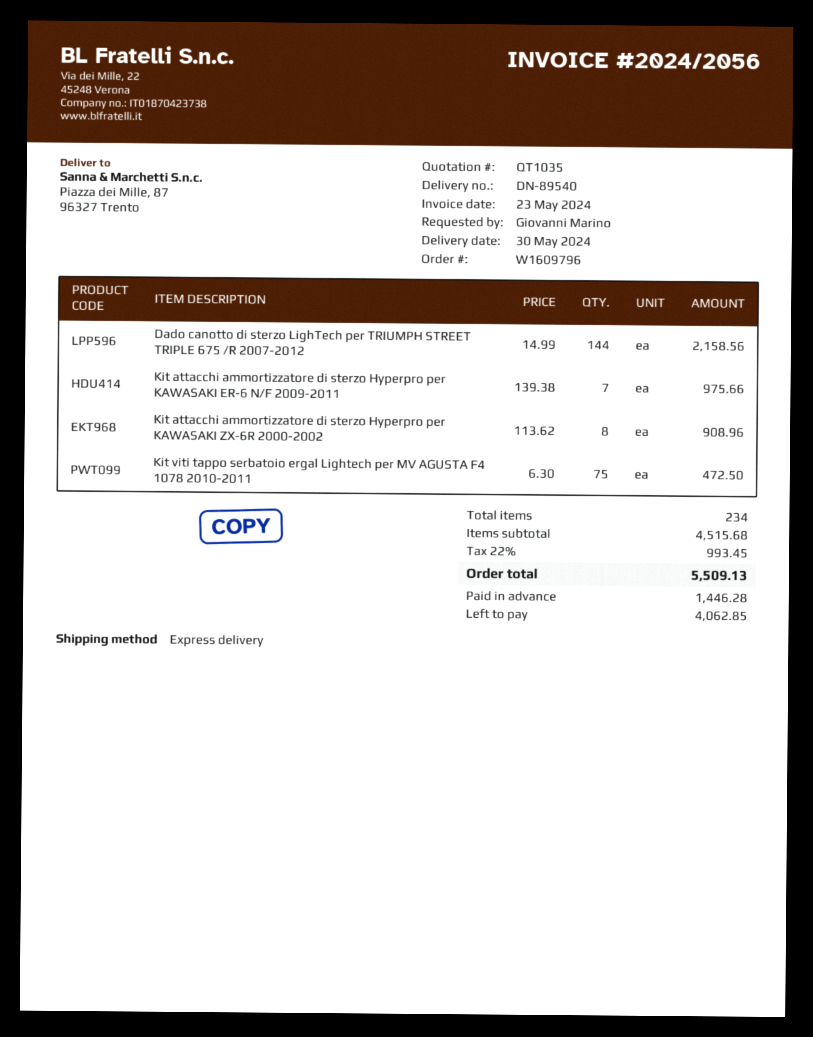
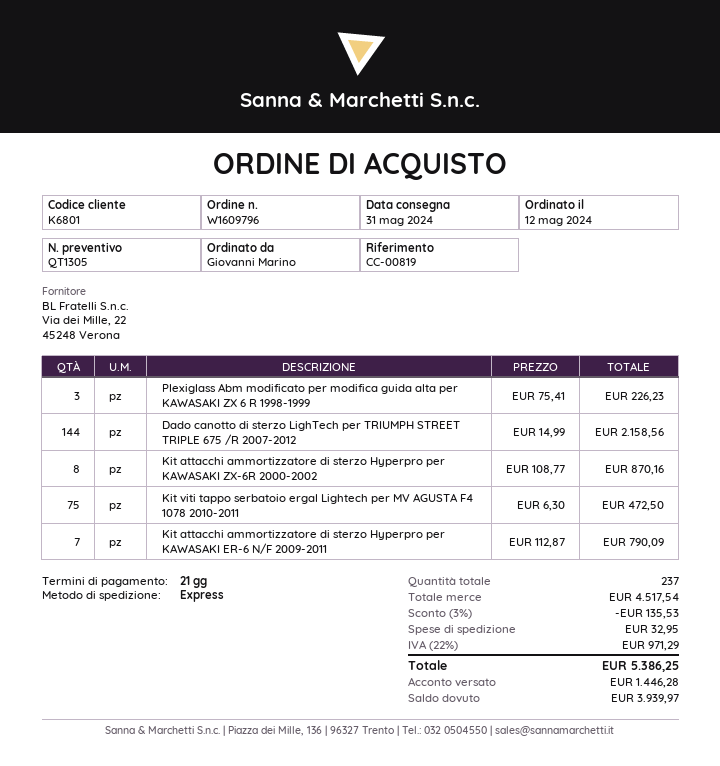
quote number: QT1035 -> QT1305
delivery date: 2024-05-30 -> 2024-05-31
Kit attacchi ammortizzatore di sterzo Hyperpro per KAWASAKI ER-6 N/F 2009-2011: 7 x 139.38 = 975.66 -> 7 x 112.87 = 790.09
Kit attacchi ammortizzatore di sterzo Hyperpro per KAWASAKI ZX-6R 2000-2002: 8 x 113.62 = 908.96 -> 8 x 108.77 = 870.16
Plexiglass Abm modificato per modifica guida alta per KAWASAKI ZX 6 R 1998-1999: none -> 3 x 75.41 = 226.23
total quantity: 234 -> 237
subtotal: 4515.68 -> 4517.54
discount: none -> 3% = 135.53
shipping: none -> 32.95
tax: 22% = 993.45 -> 22% = 971.29
total: 5509.13 -> 5386.25
balance: 4062.85 -> 3939.97

